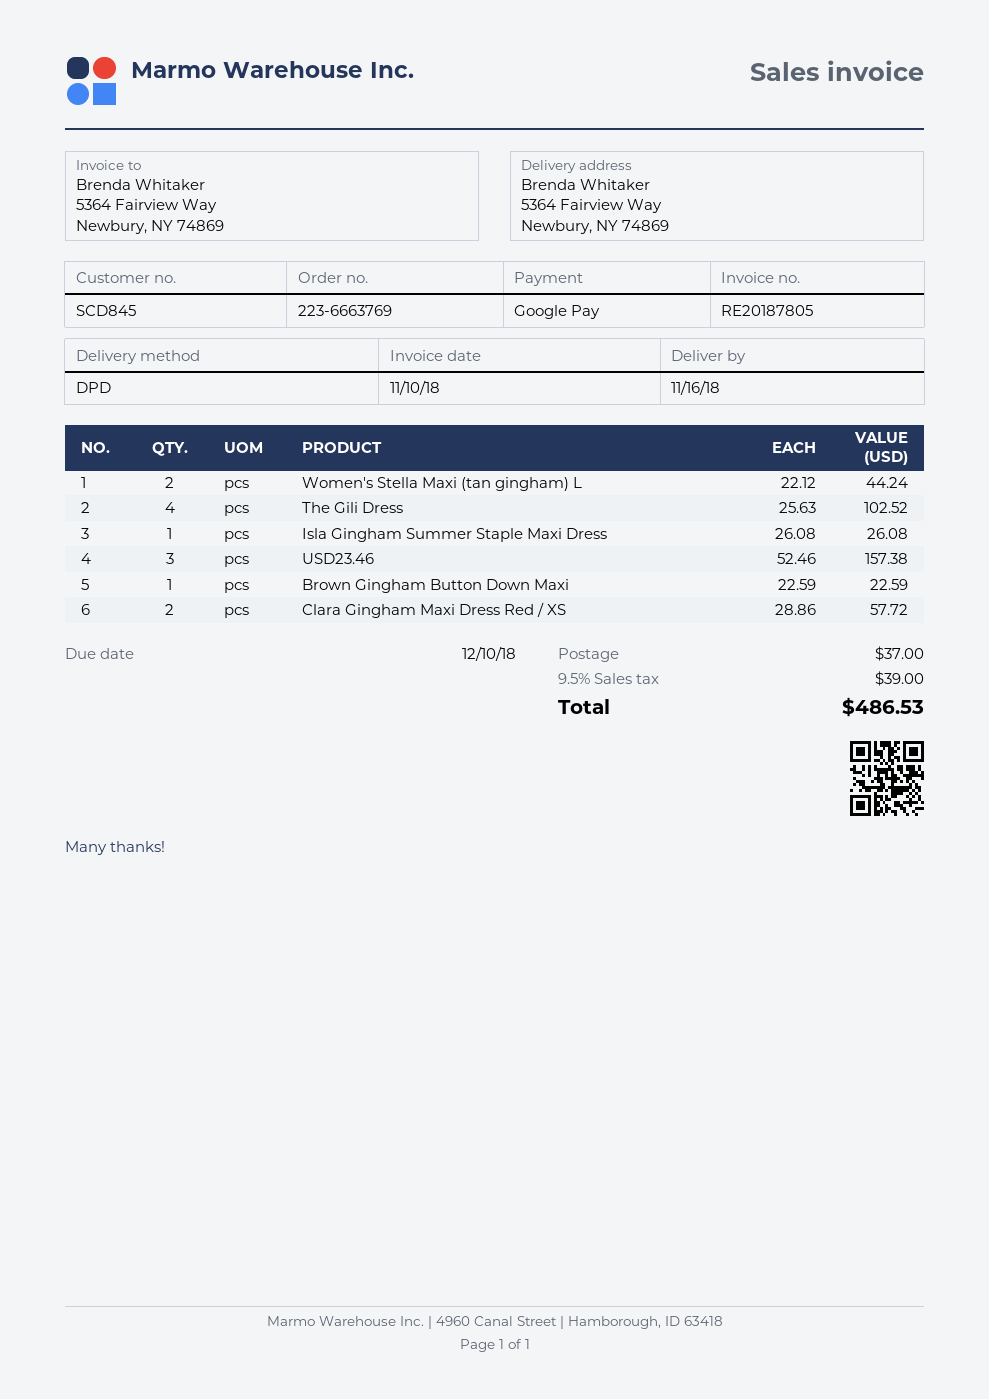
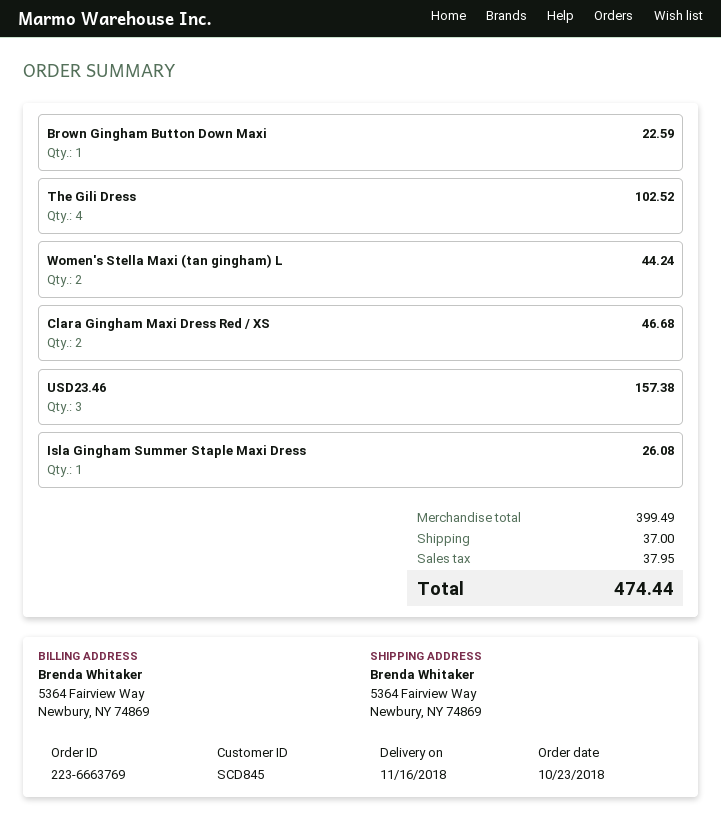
Clara Gingham Maxi Dress Red / XS: 2 for 57.72 -> 2 for 46.68
tax: 39.00 -> 37.95
total: 486.53 -> 474.44

